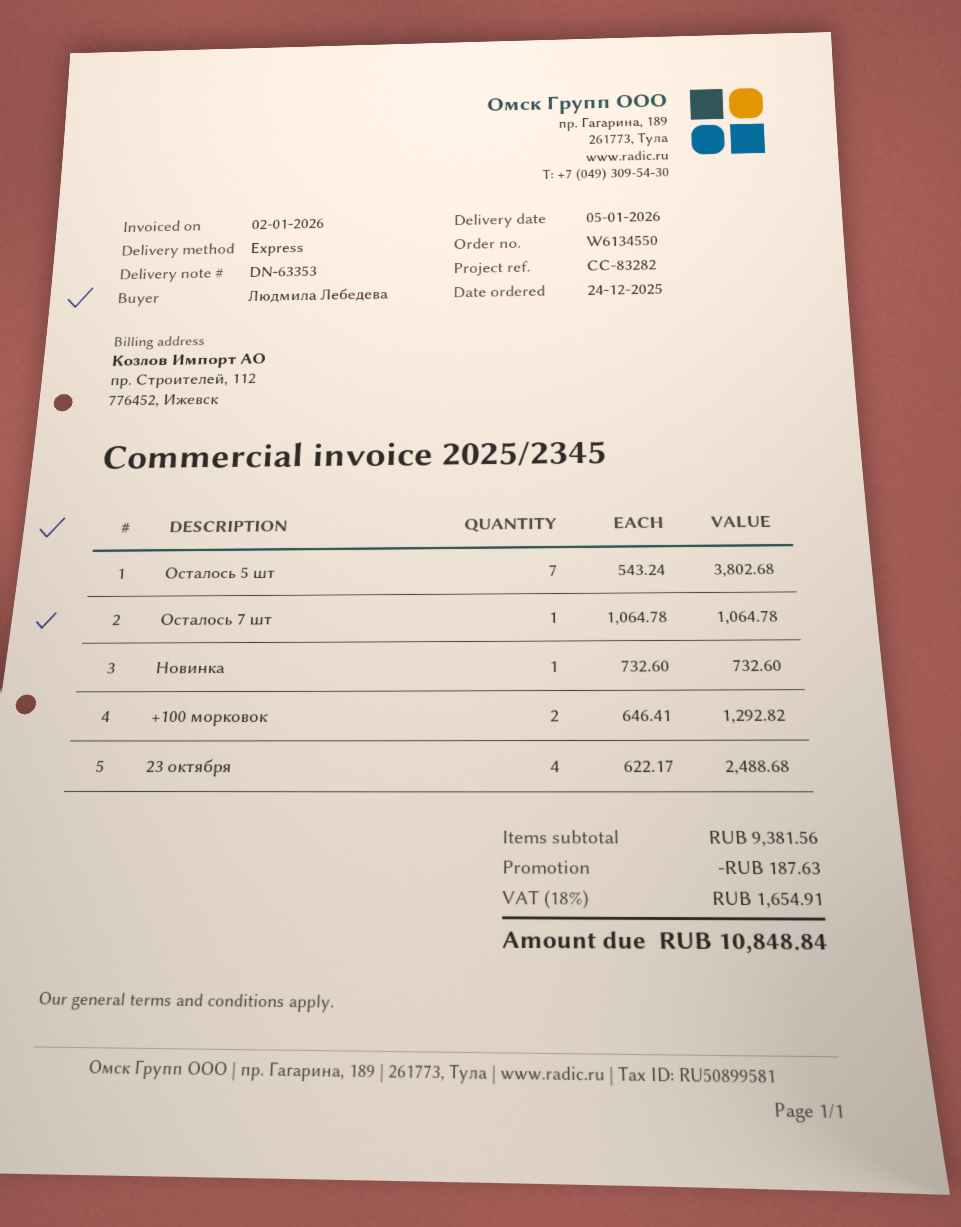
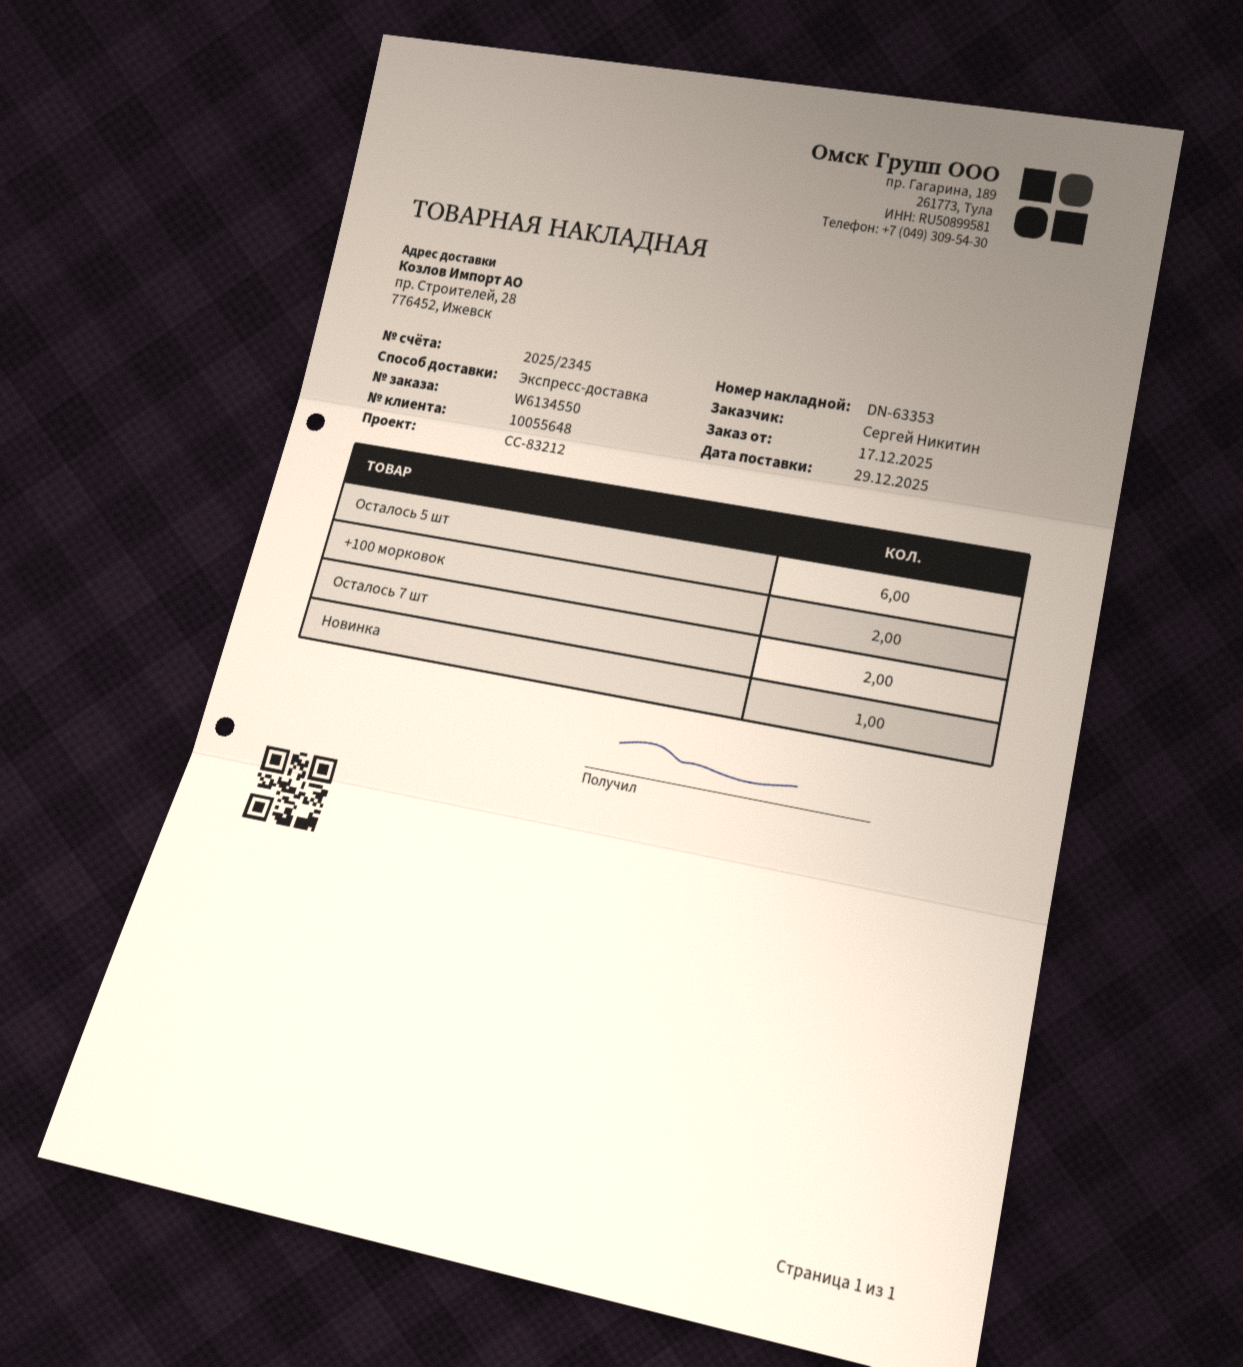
order date: 2025-12-24 -> 2025-12-17
delivery date: 2026-01-05 -> 2025-12-29
reference: CC-83282 -> CC-83212
ordered by: Людмила Лебедева -> Сергей Никитин
Осталось 5 шт: 7 -> 6
Осталось 7 шт: 1 -> 2
23 октября: 4 -> none

